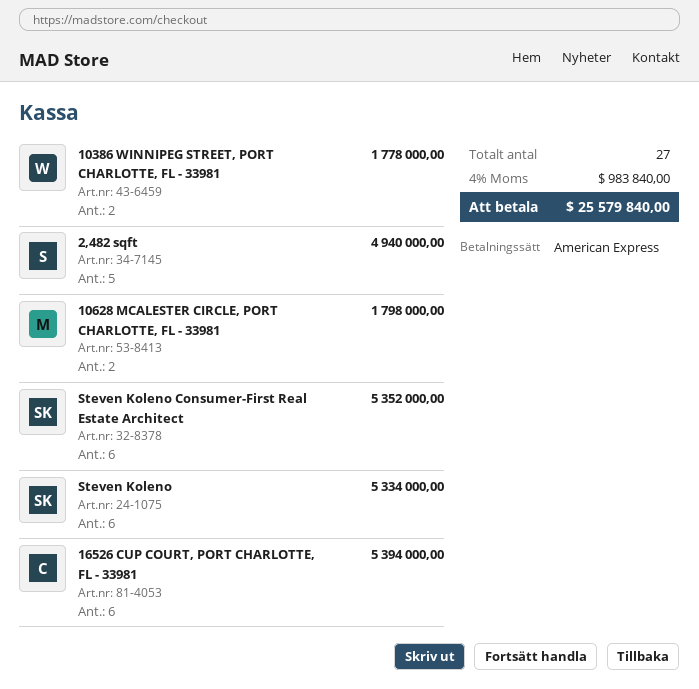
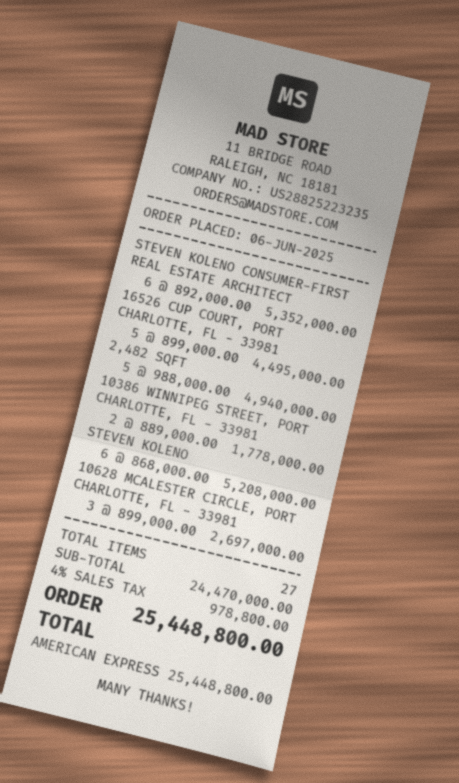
10628 MCALESTER CIRCLE, PORT CHARLOTTE, FL - 33981: 2 for 1798000.00 -> 3 for 2697000.00
Steven Koleno: 6 for 5334000.00 -> 6 for 5208000.00
16526 CUP COURT, PORT CHARLOTTE, FL - 33981: 6 for 5394000.00 -> 5 for 4495000.00
tax: 4% = 983840.00 -> 4% = 978800.00
total: 25579840.00 -> 25448800.00

